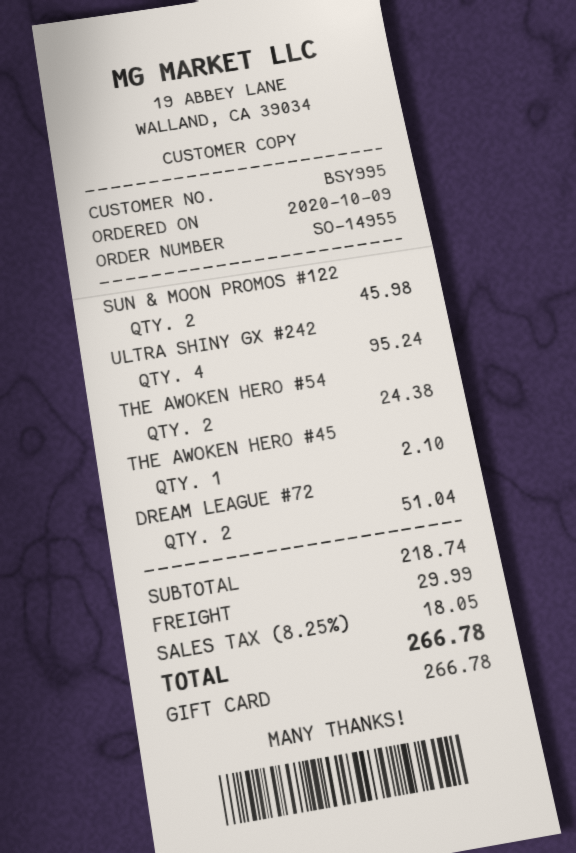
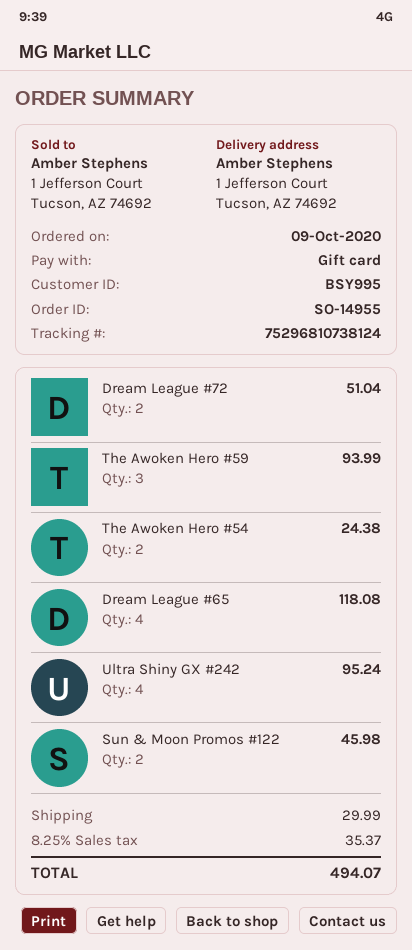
THE AWOKEN HERO #45: 1 for 2.10 -> none
The Awoken Hero #59: none -> 3 for 93.99
Dream League #65: none -> 4 for 118.08
tax: 8.25% = 18.05 -> 8.25% = 35.37
total: 266.78 -> 494.07

